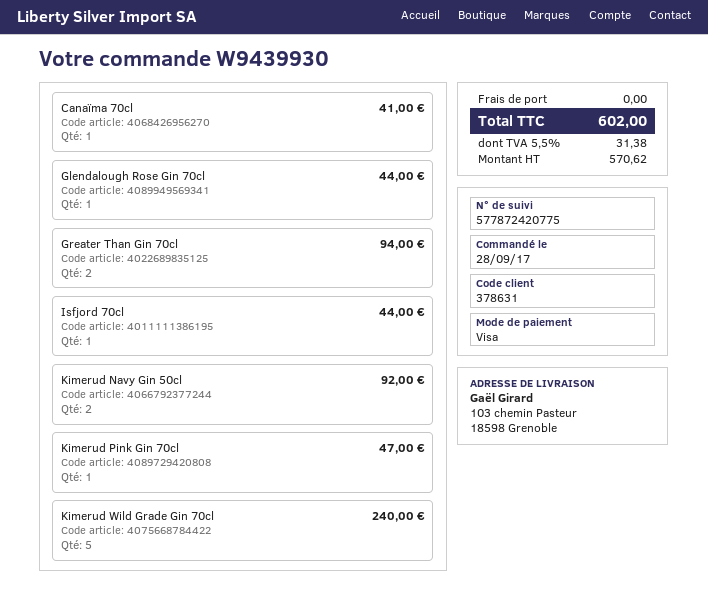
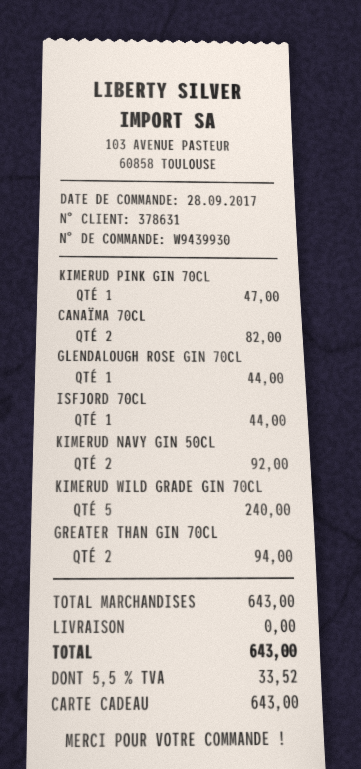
payment method: Visa -> gift card
Canaïma 70cl: 1 for 41.00 -> 2 for 82.00
tax: 5.5% = 31.38 -> 5.5% = 33.52
total: 602.00 -> 643.00

